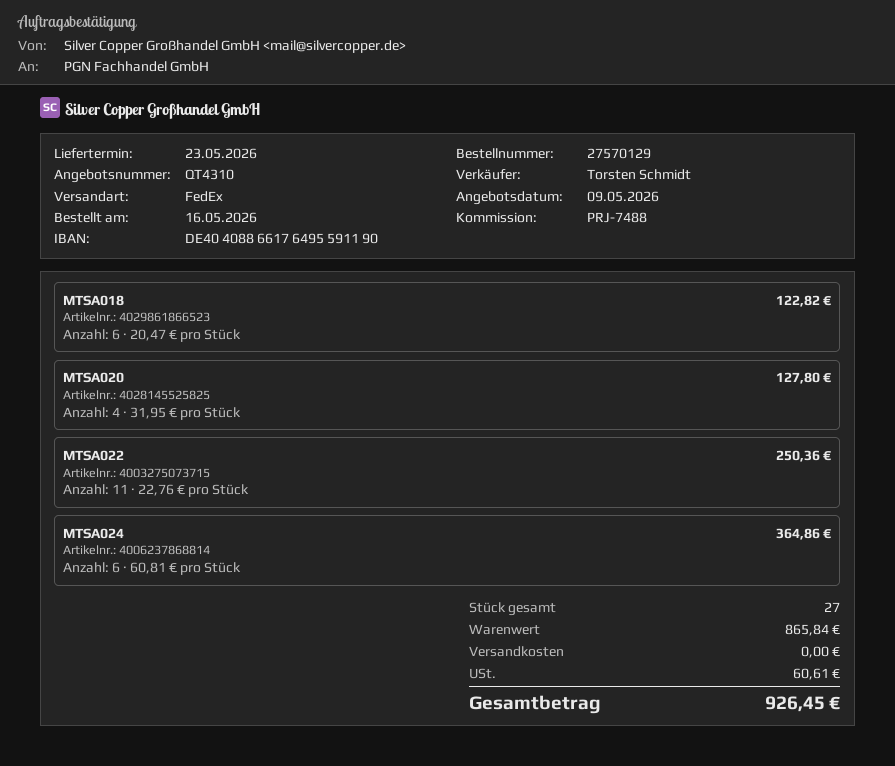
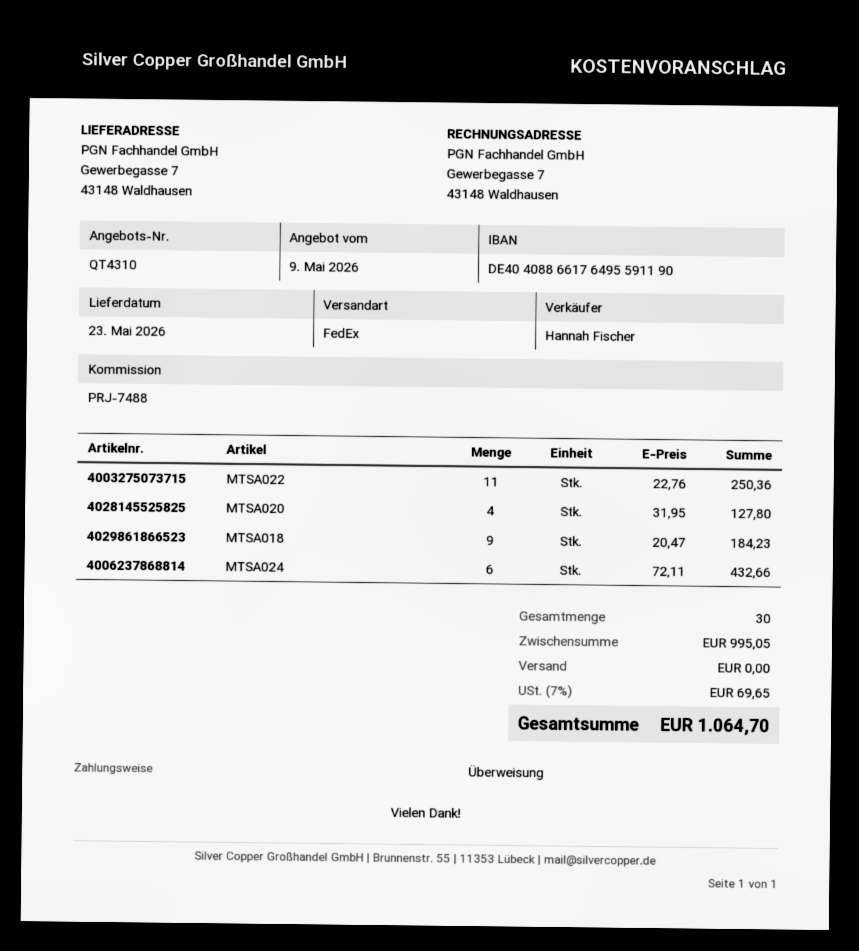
sales rep: Torsten Schmidt -> Hannah Fischer
MTSA018: 6 x 20.47 = 122.82 -> 9 x 20.47 = 184.23
MTSA024: 6 x 60.81 = 364.86 -> 6 x 72.11 = 432.66
total quantity: 27 -> 30
subtotal: 865.84 -> 995.05
tax: 60.61 -> 69.65
total: 926.45 -> 1064.70

